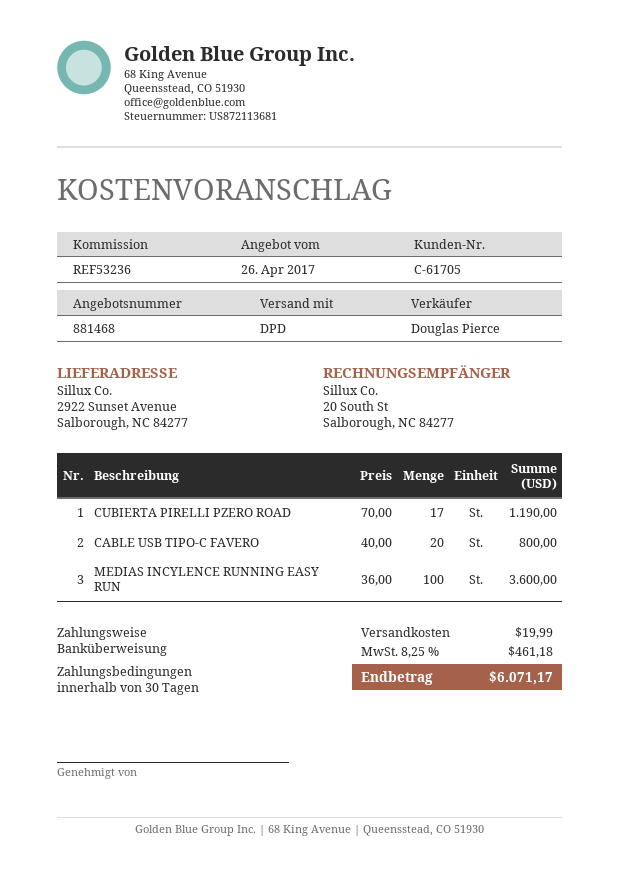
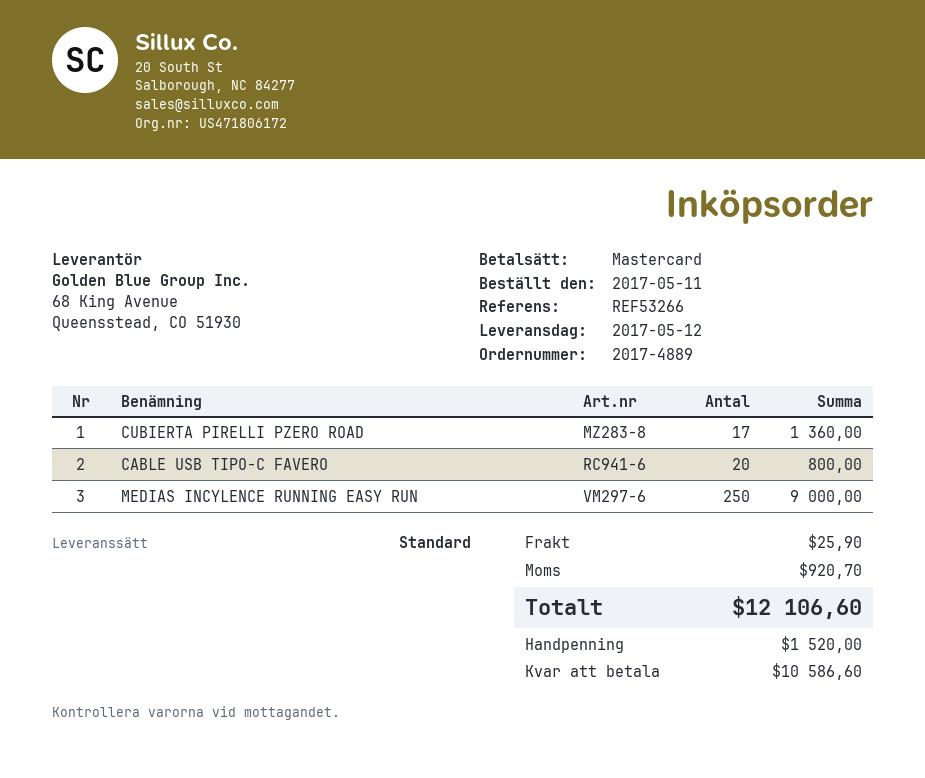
reference: REF53236 -> REF53266
payment method: bank transfer -> Mastercard
shipping method: DPD -> standard
CUBIERTA PIRELLI PZERO ROAD: 17 for 1190.00 -> 17 for 1360.00
MEDIAS INCYLENCE RUNNING EASY RUN: 100 for 3600.00 -> 250 for 9000.00
shipping: 19.99 -> 25.90
tax: 461.18 -> 920.70
total: 6071.17 -> 12106.60

